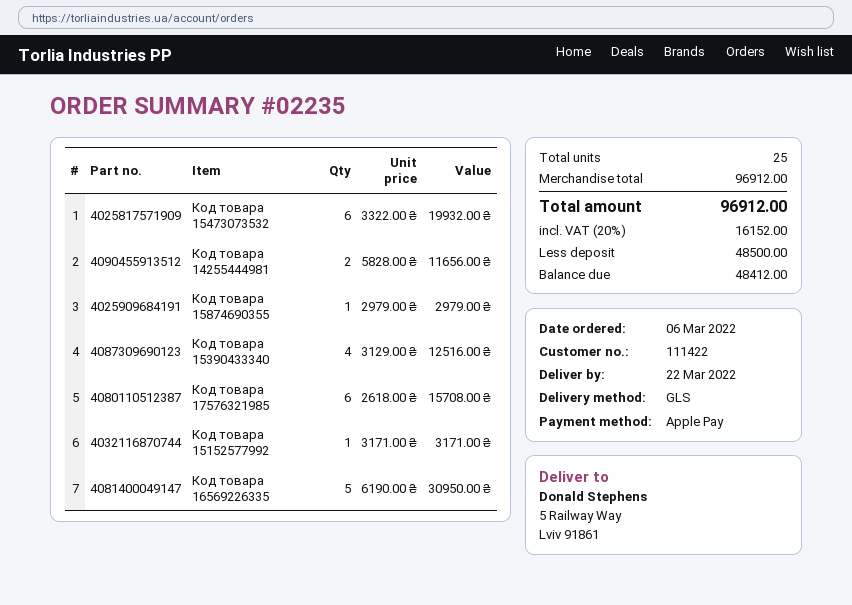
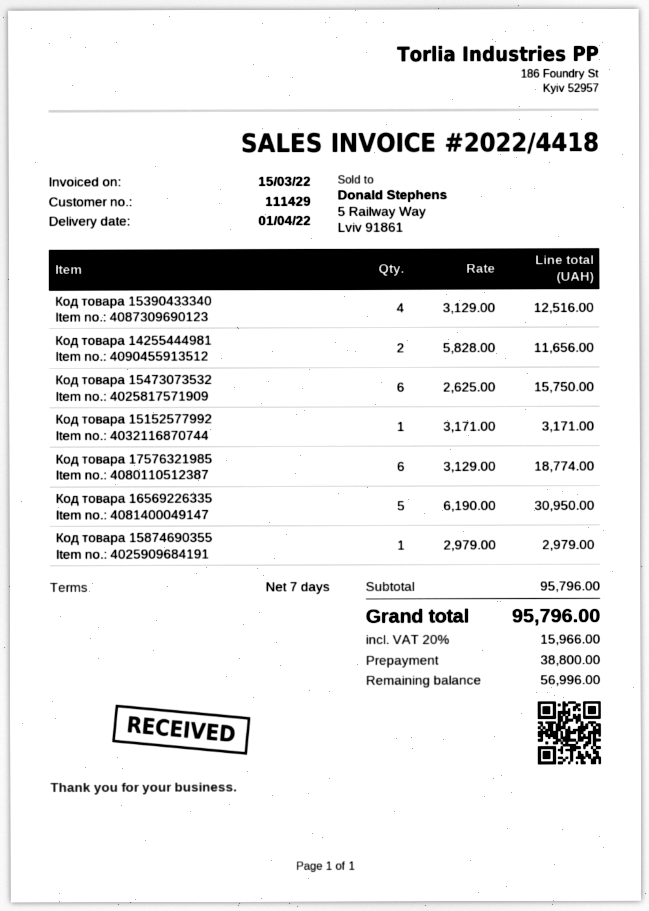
delivery date: 2022-03-22 -> 2022-04-01
customer number: 111422 -> 111429
Код товара 15473073532: 6 x 3322.00 = 19932.00 -> 6 x 2625.00 = 15750.00
Код товара 17576321985: 6 x 2618.00 = 15708.00 -> 6 x 3129.00 = 18774.00
subtotal: 96912.00 -> 95796.00
tax: 20% = 16152.00 -> 20% = 15966.00
total: 96912.00 -> 95796.00
deposit: 48500.00 -> 38800.00
balance: 48412.00 -> 56996.00

